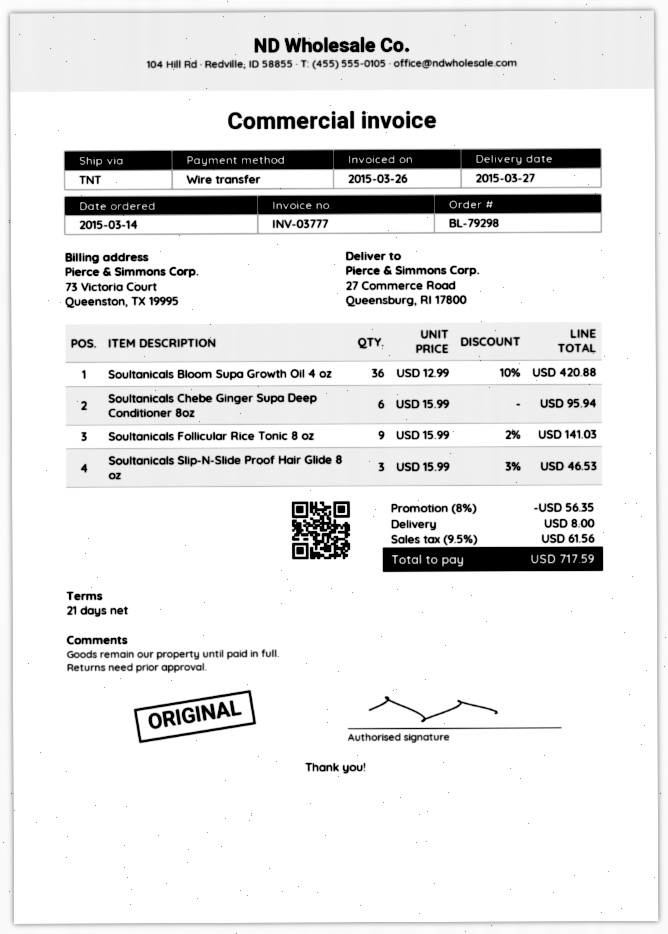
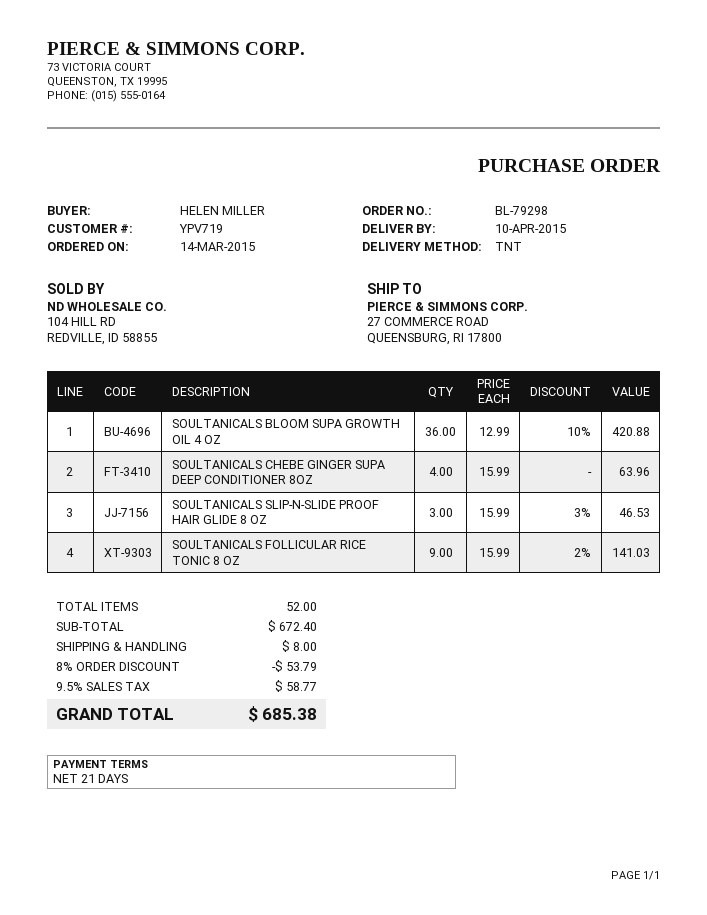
delivery date: 2015-03-27 -> 2015-04-10
Soultanicals Chebe Ginger Supa Deep Conditioner 8oz: 6 x 15.99 = 95.94 -> 4 x 15.99 = 63.96
discount: 8% = 56.35 -> 8% = 53.79
tax: 9.5% = 61.56 -> 9.5% = 58.77
total: 717.59 -> 685.38

